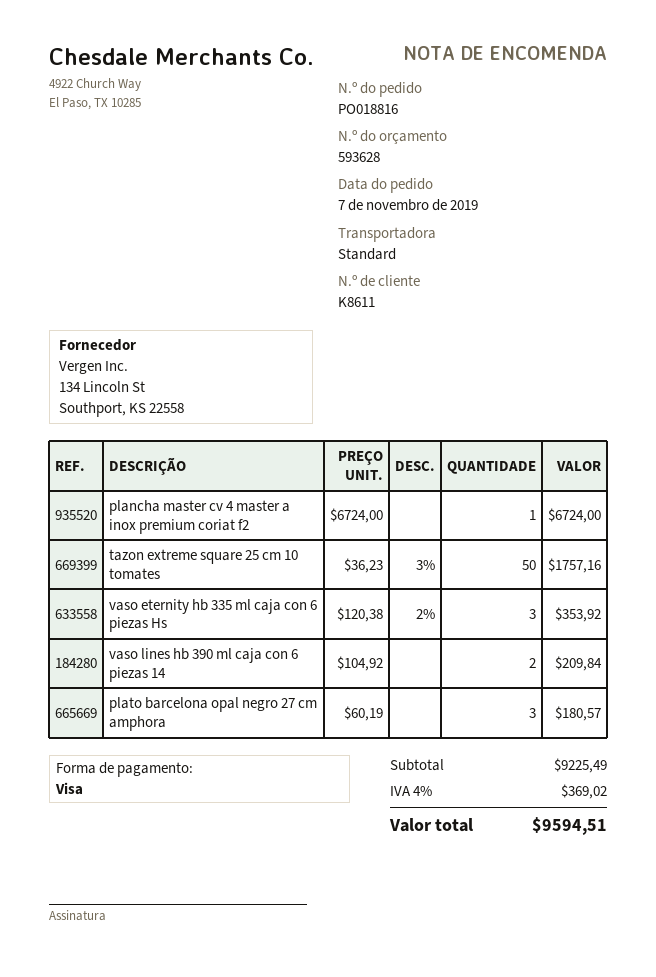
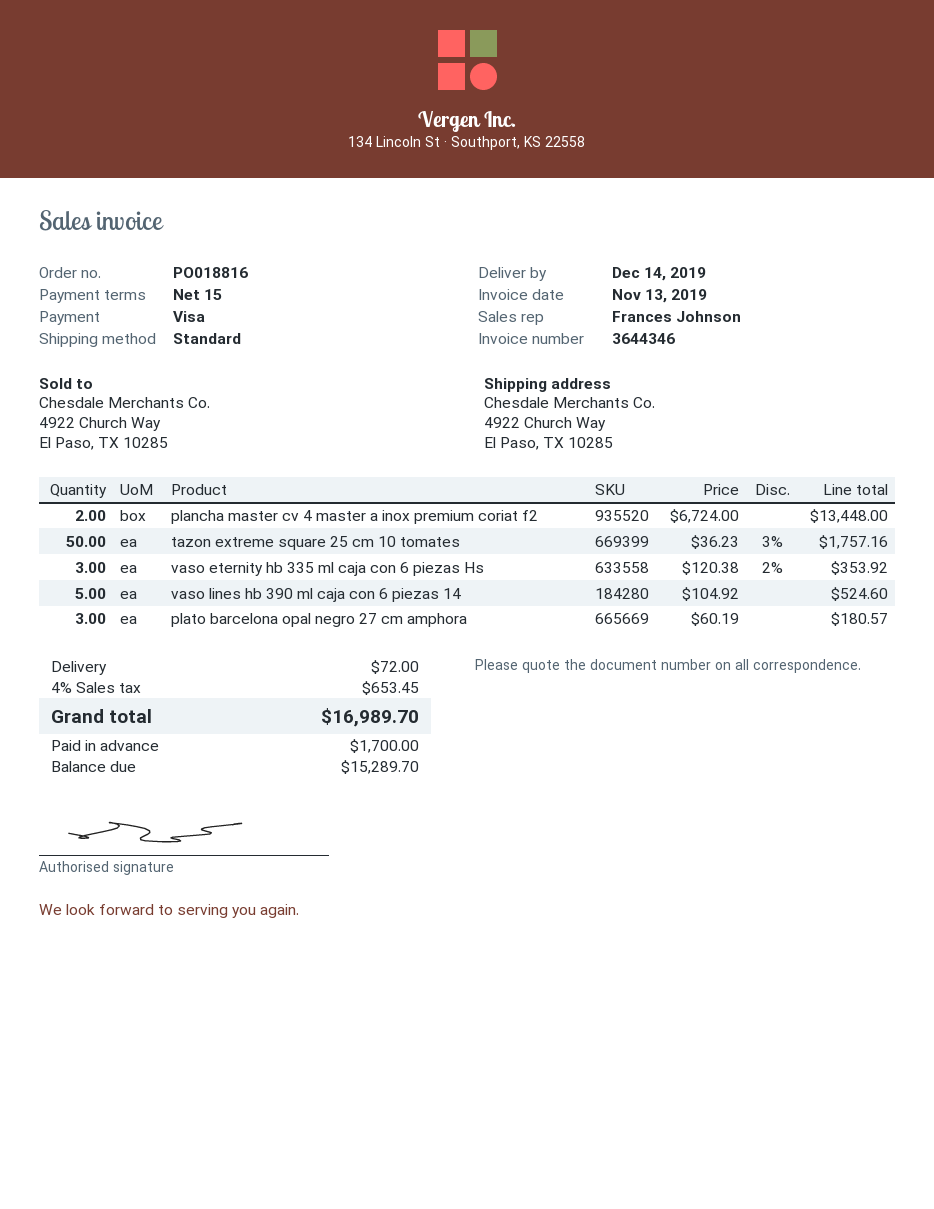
plancha master cv 4 master a inox premium coriat f2: 1 x 6724.00 = 6724.00 -> 2 x 6724.00 = 13448.00
vaso lines hb 390 ml caja con 6 piezas 14: 2 x 104.92 = 209.84 -> 5 x 104.92 = 524.60
shipping: none -> 72.00
tax: 4% = 369.02 -> 4% = 653.45
total: 9594.51 -> 16989.70

